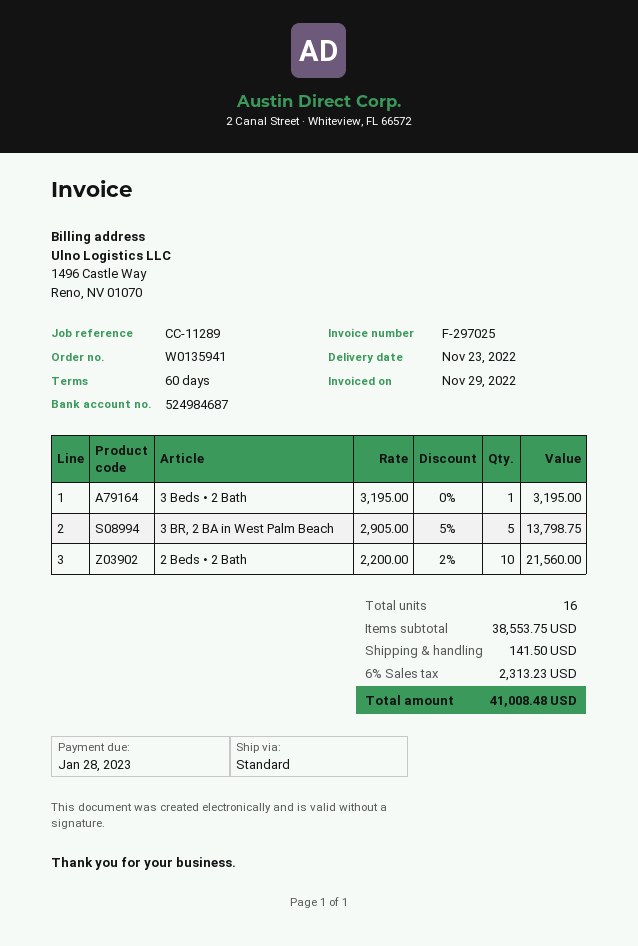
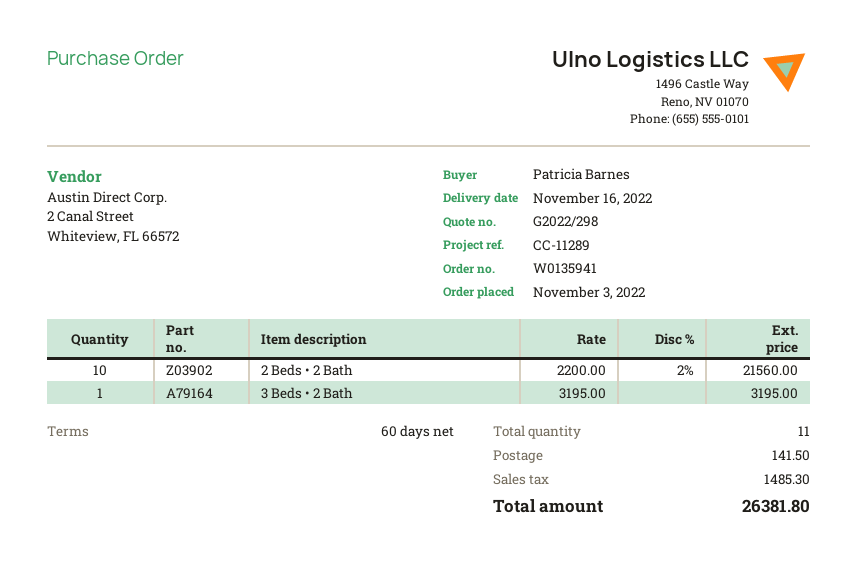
delivery date: 2022-11-23 -> 2022-11-16
3 BR, 2 BA in West Palm Beach: 5 x 2905.00 - 5% = 13798.75 -> none
total quantity: 16 -> 11
tax: 2313.23 -> 1485.30
total: 41008.48 -> 26381.80

